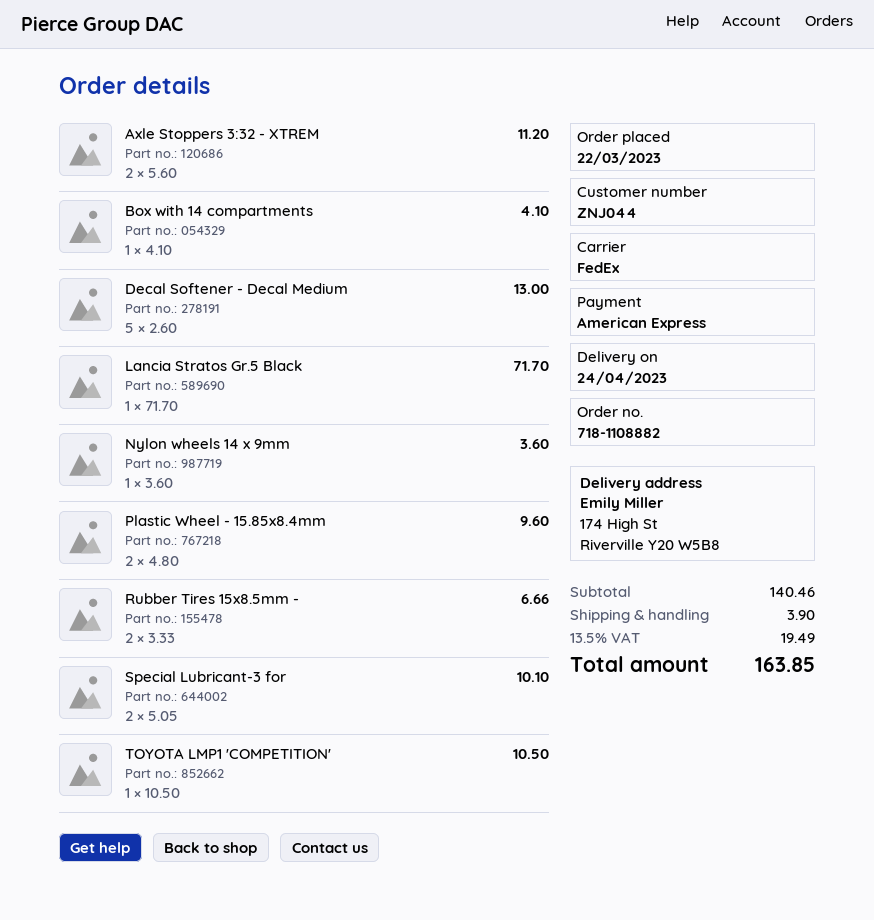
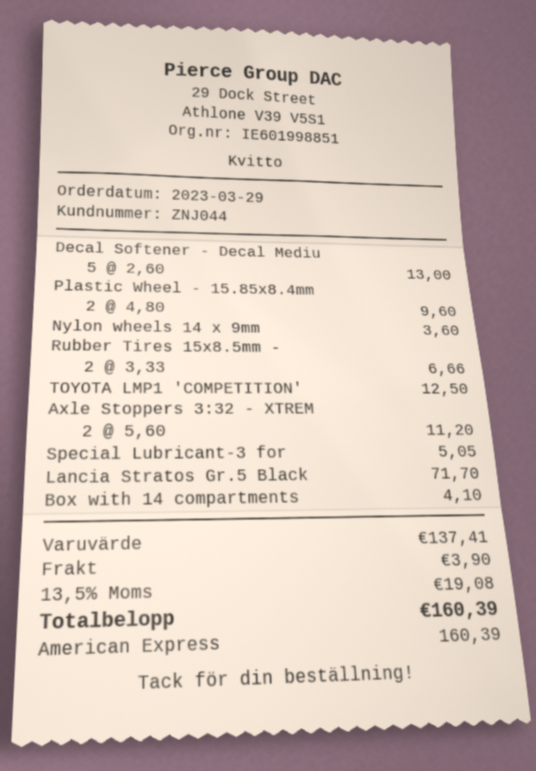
order date: 2023-03-22 -> 2023-03-29
Special Lubricant-3 for: 2 x 5.05 = 10.10 -> 1 x 5.05 = 5.05
TOYOTA LMP1 'COMPETITION': 1 x 10.50 = 10.50 -> 1 x 12.50 = 12.50
subtotal: 140.46 -> 137.41
tax: 13.5% = 19.49 -> 13.5% = 19.08
total: 163.85 -> 160.39

